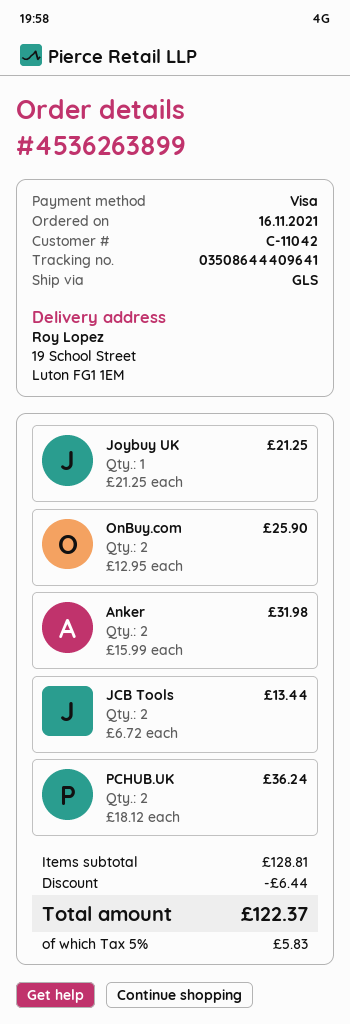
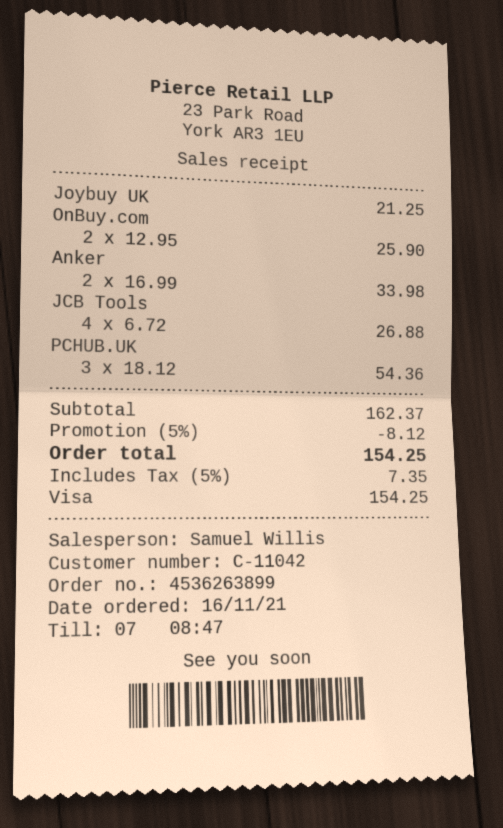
Anker: 2 x 15.99 = 31.98 -> 2 x 16.99 = 33.98
JCB Tools: 2 x 6.72 = 13.44 -> 4 x 6.72 = 26.88
PCHUB.UK: 2 x 18.12 = 36.24 -> 3 x 18.12 = 54.36
subtotal: 128.81 -> 162.37
discount: 6.44 -> 8.12
tax: 5% = 5.83 -> 5% = 7.35
total: 122.37 -> 154.25

